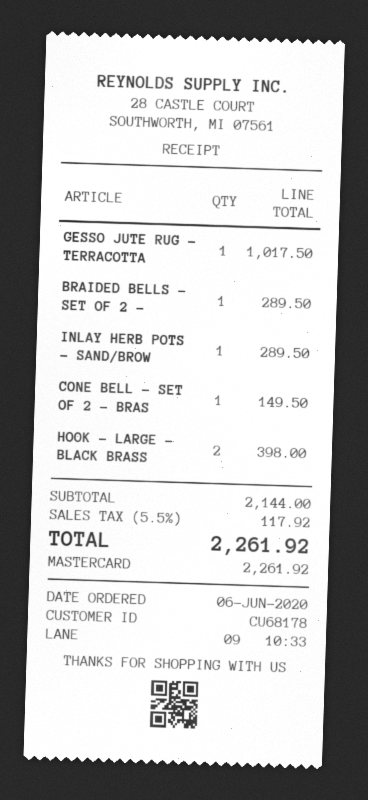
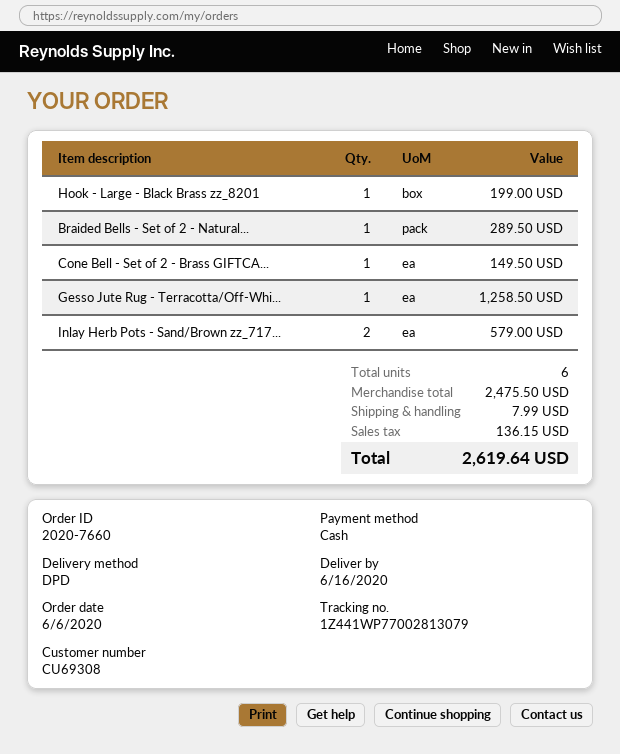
customer number: CU68178 -> CU69308
payment method: Mastercard -> cash
GESSO JUTE RUG - TERRACOTTA: 1 for 1017.50 -> 1 for 1258.50
INLAY HERB POTS - SAND/BROW: 1 for 289.50 -> 2 for 579.00
HOOK - LARGE - BLACK BRASS: 2 for 398.00 -> 1 for 199.00
subtotal: 2144.00 -> 2475.50
shipping: none -> 7.99
tax: 117.92 -> 136.15
total: 2261.92 -> 2619.64

